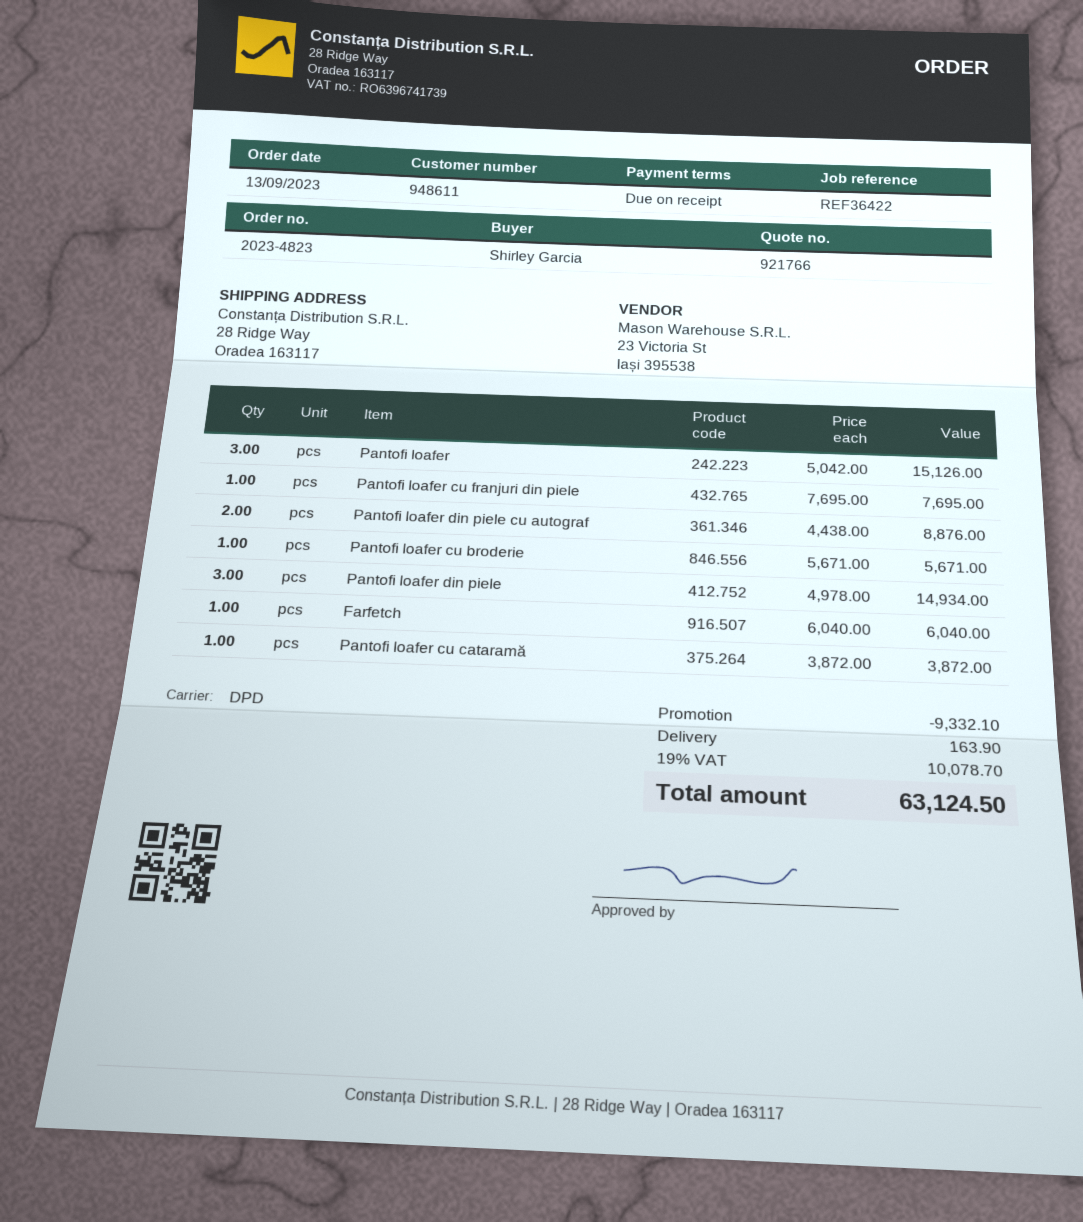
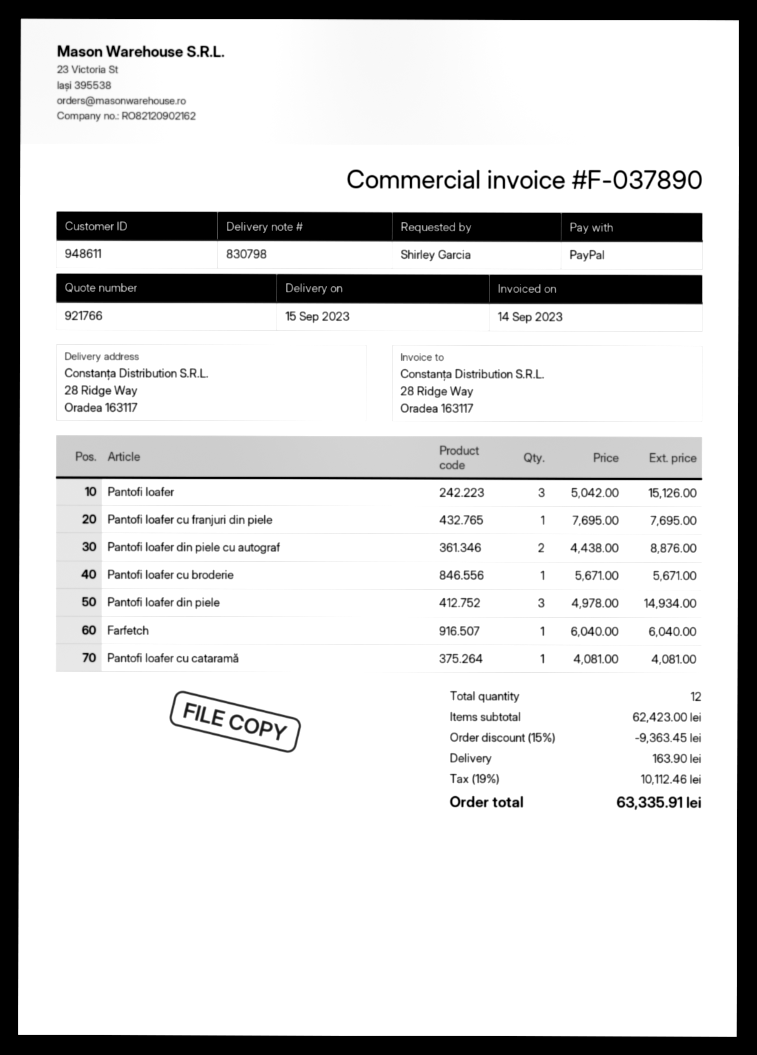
Pantofi loafer cu cataramă: 1 x 3872.00 = 3872.00 -> 1 x 4081.00 = 4081.00
discount: 9332.10 -> 9363.45
tax: 19% = 10078.70 -> 19% = 10112.46
total: 63124.50 -> 63335.91

